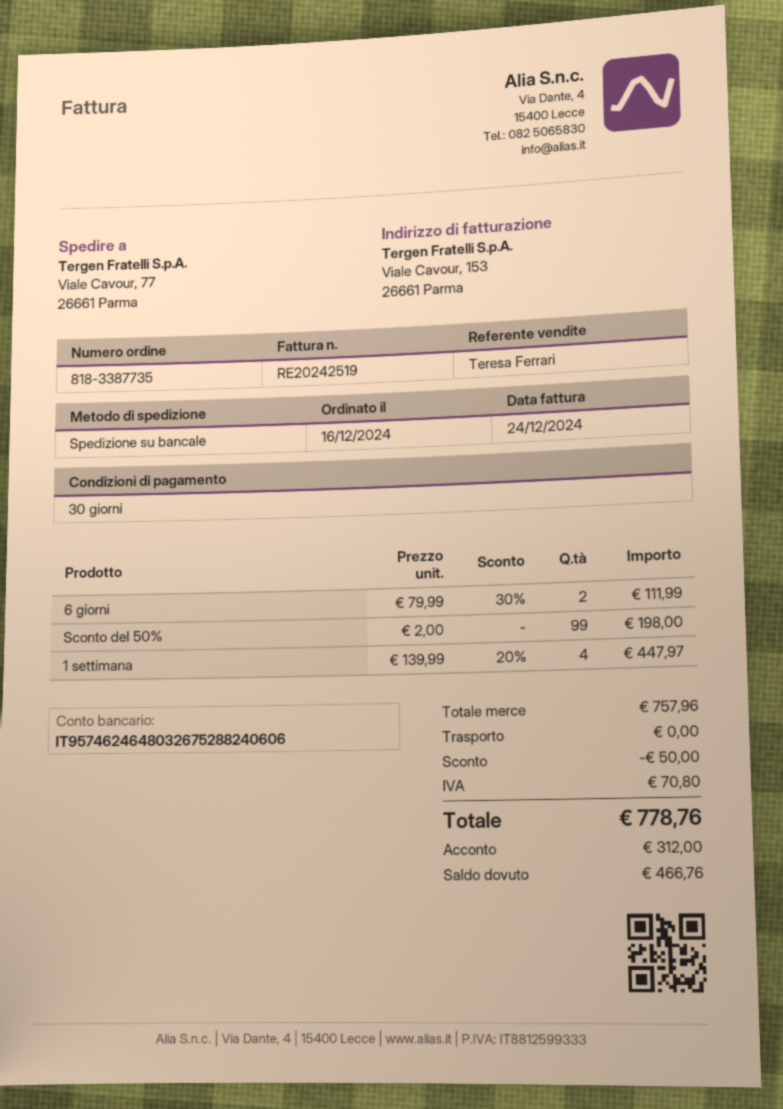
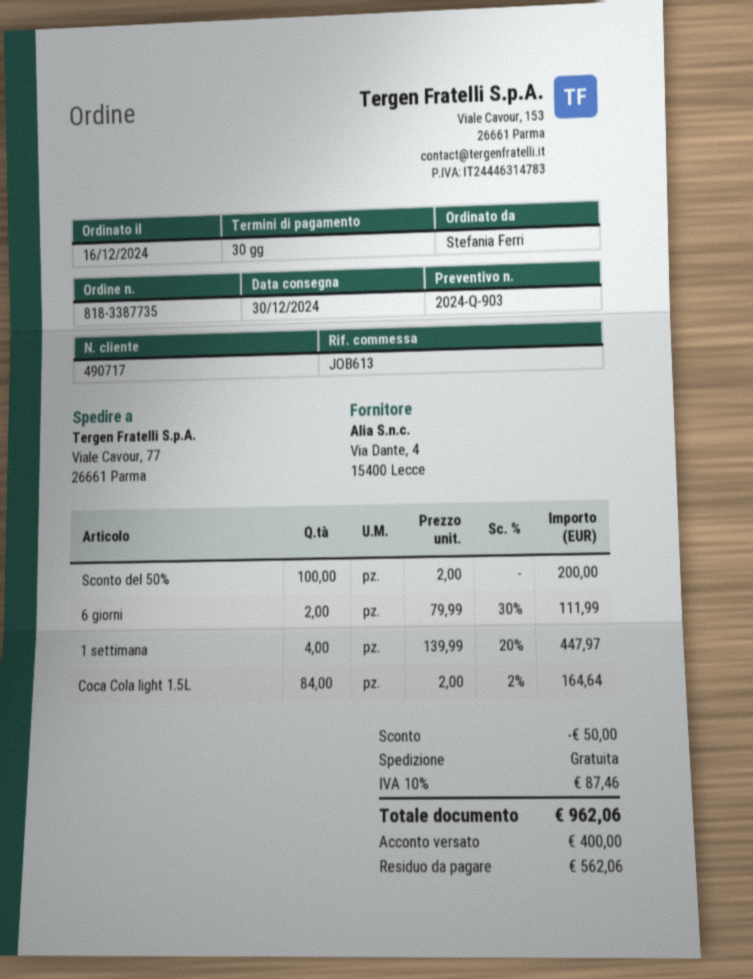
Sconto del 50%: 99 x 2.00 = 198.00 -> 100 x 2.00 = 200.00
Coca Cola light 1.5L: none -> 84 x 2.00 - 2% = 164.64
tax: 70.80 -> 87.46
total: 778.76 -> 962.06
deposit: 312.00 -> 400.00
balance: 466.76 -> 562.06

